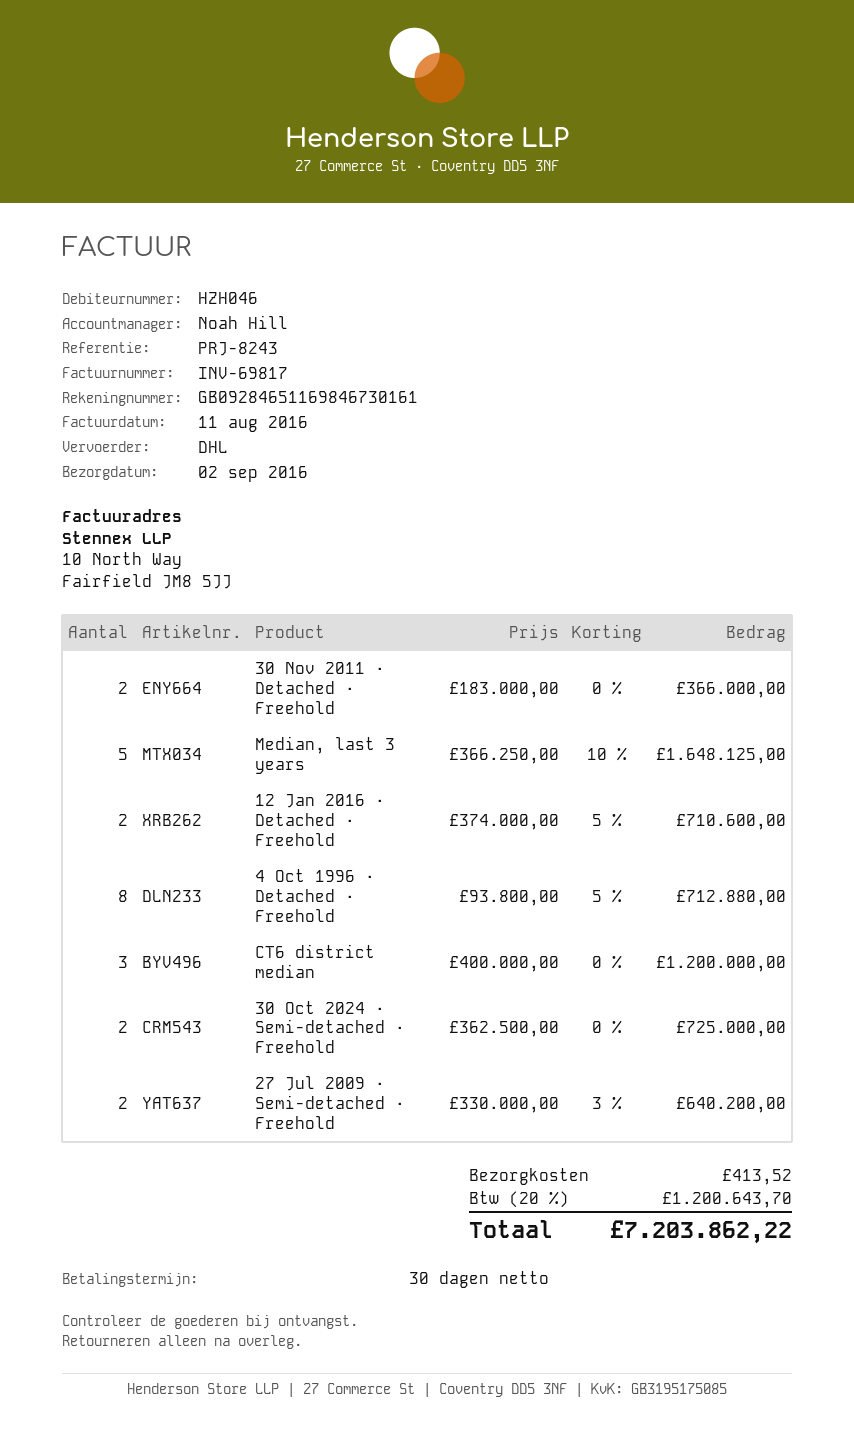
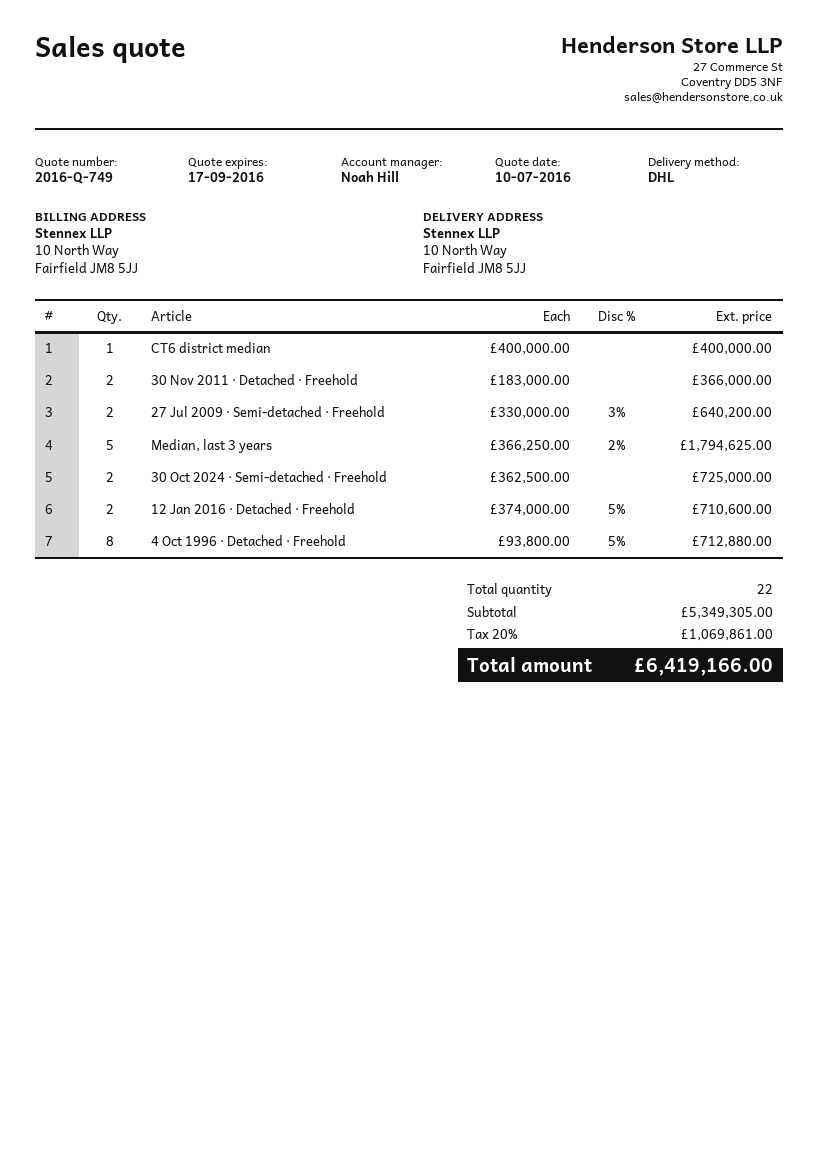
Median, last 3 years: 5 x 366250.00 - 10% = 1648125.00 -> 5 x 366250.00 - 2% = 1794625.00
CT6 district median: 3 x 400000.00 = 1200000.00 -> 1 x 400000.00 = 400000.00
shipping: 413.52 -> none
tax: 20% = 1200643.70 -> 20% = 1069861.00
total: 7203862.22 -> 6419166.00

